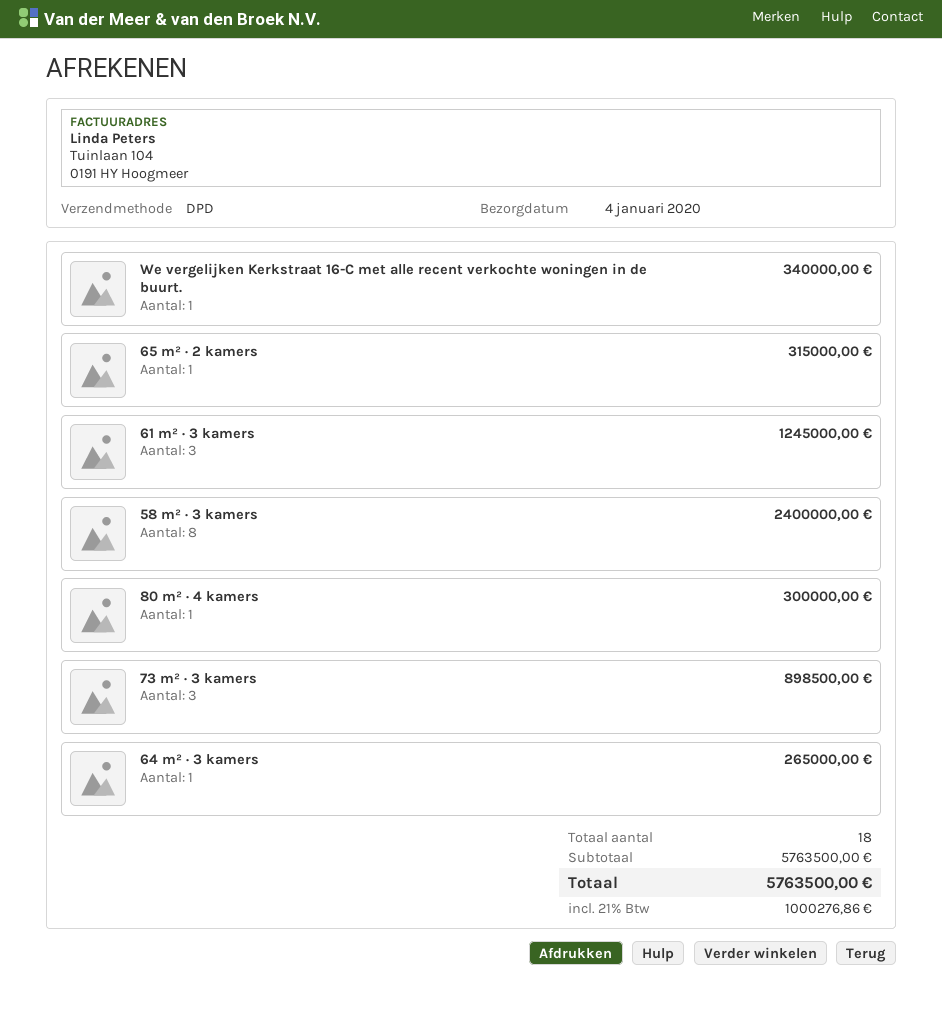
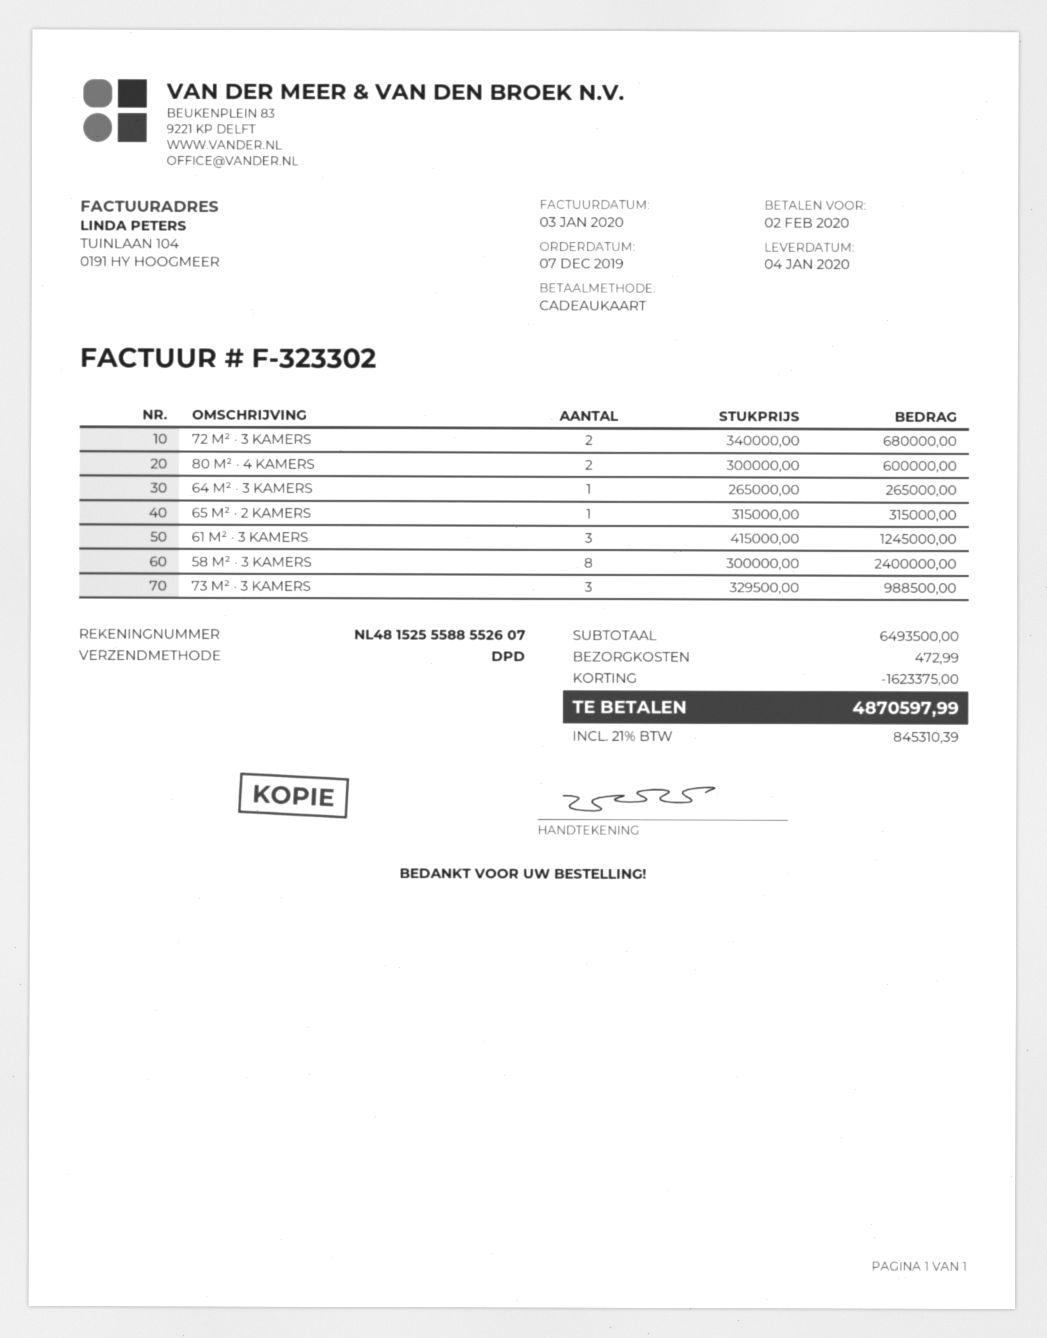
We vergelijken Kerkstraat 16-C met alle recent verkochte woningen in de buurt.: 1 for 340000.00 -> none
80 m² · 4 kamers: 1 for 300000.00 -> 2 for 600000.00
73 m² · 3 kamers: 3 for 898500.00 -> 3 for 988500.00
72 M² · 3 KAMERS: none -> 2 for 680000.00
subtotal: 5763500.00 -> 6493500.00
discount: none -> 1623375.00
shipping: none -> 472.99
tax: 21% = 1000276.86 -> 21% = 845310.39
total: 5763500.00 -> 4870597.99

